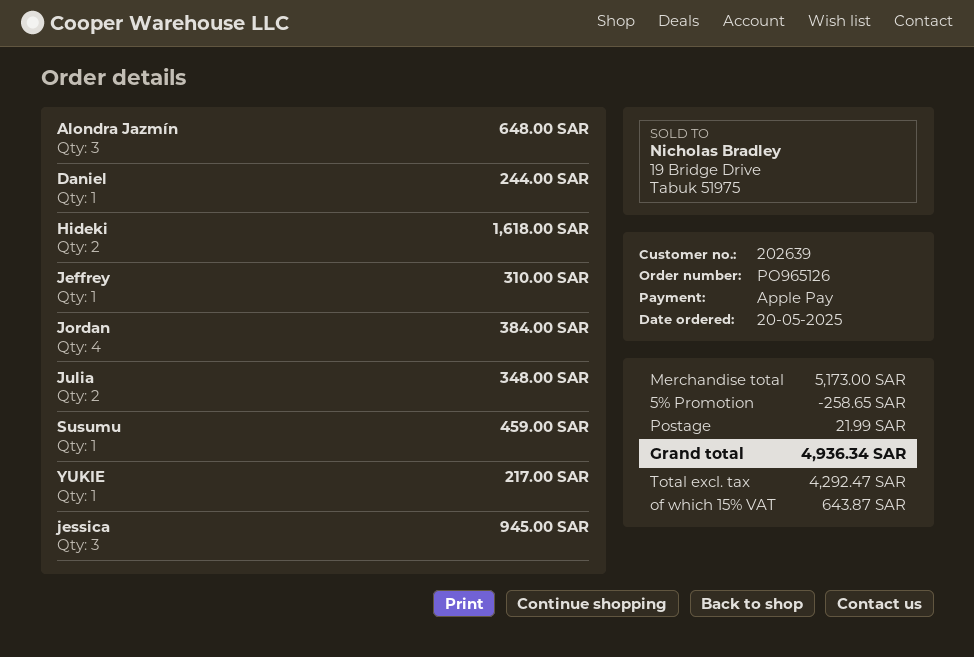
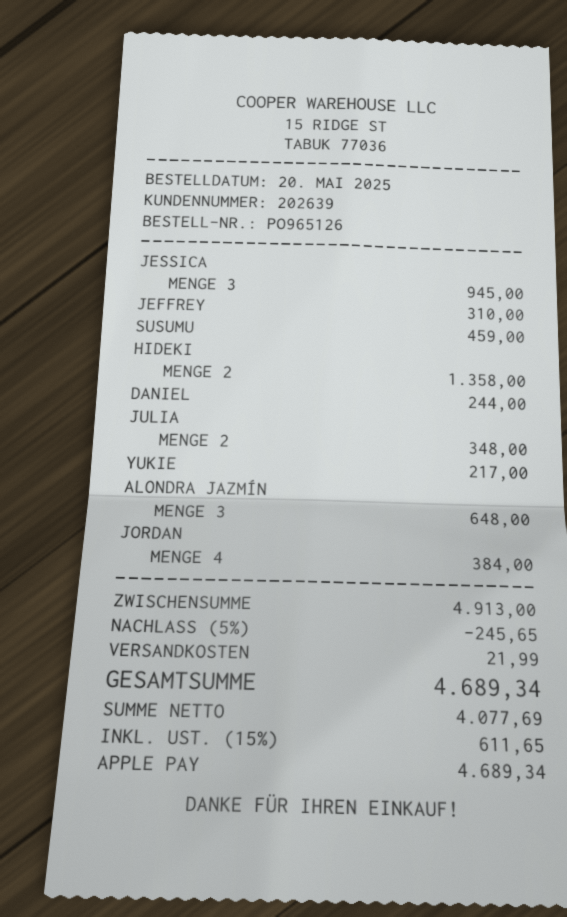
Hideki: 2 for 1618.00 -> 2 for 1358.00
subtotal: 5173.00 -> 4913.00
discount: 5% = 258.65 -> 5% = 245.65
net: 4292.47 -> 4077.69
tax: 15% = 643.87 -> 15% = 611.65
total: 4936.34 -> 4689.34

